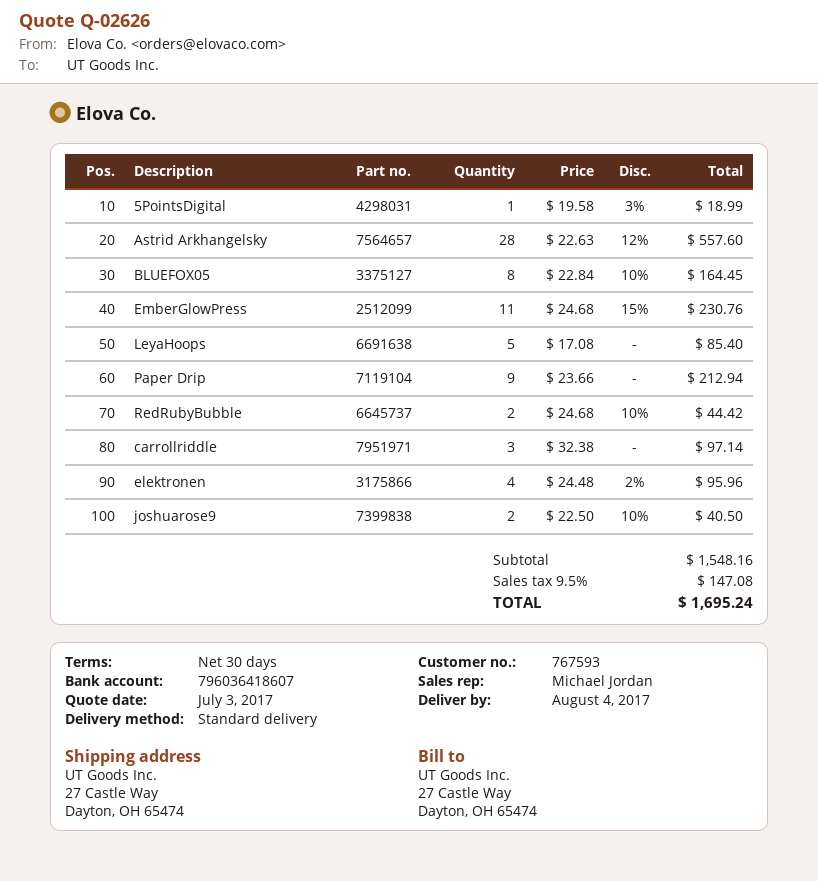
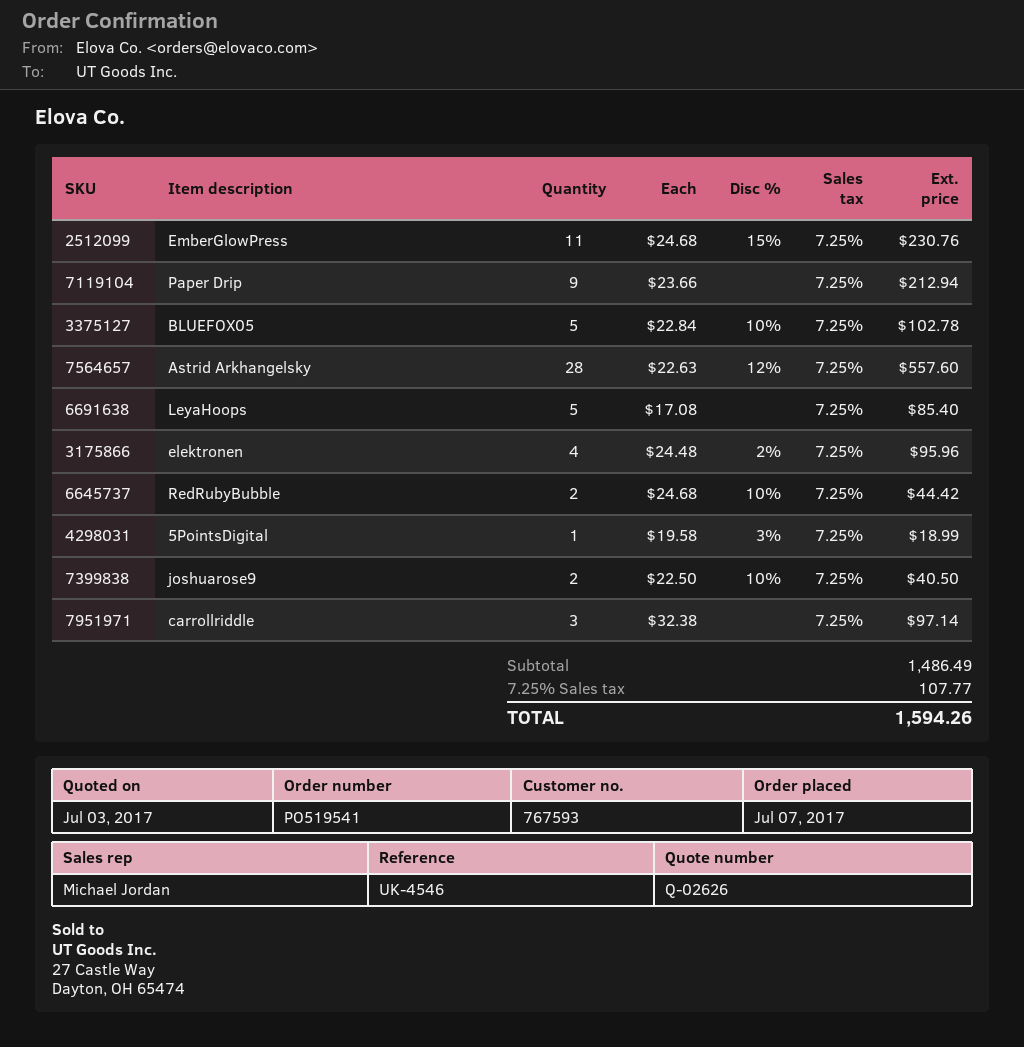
BLUEFOX05: 8 x 22.84 - 10% = 164.45 -> 5 x 22.84 - 10% = 102.78
subtotal: 1548.16 -> 1486.49
tax: 9.5% = 147.08 -> 7.25% = 107.77
total: 1695.24 -> 1594.26

